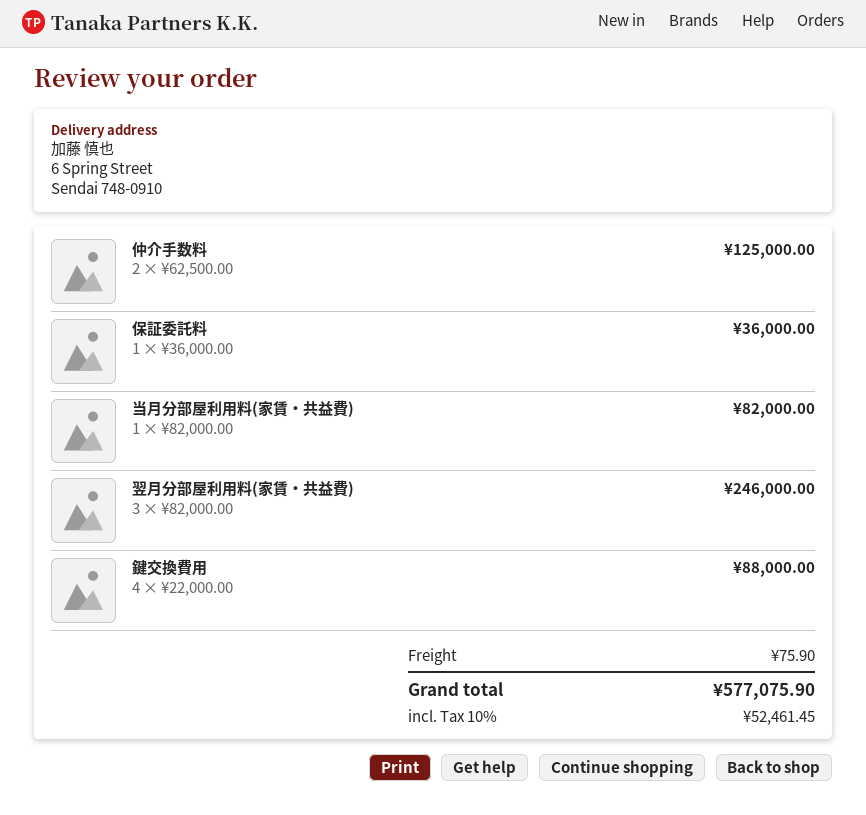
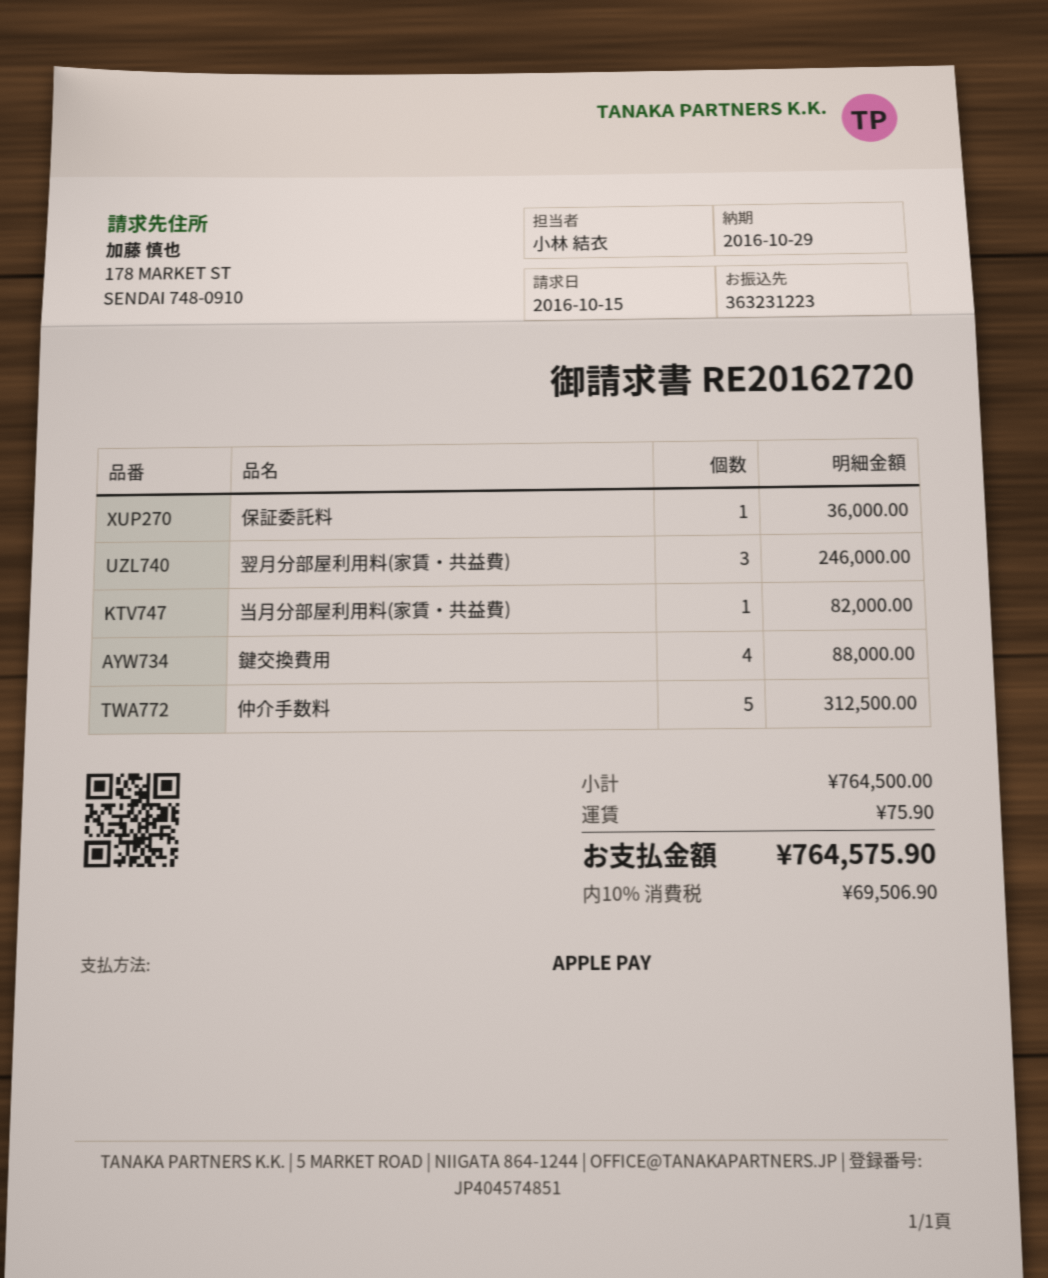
仲介手数料: 2 for 125000.00 -> 5 for 312500.00
tax: 10% = 52461.45 -> 10% = 69506.90
total: 577075.90 -> 764575.90

